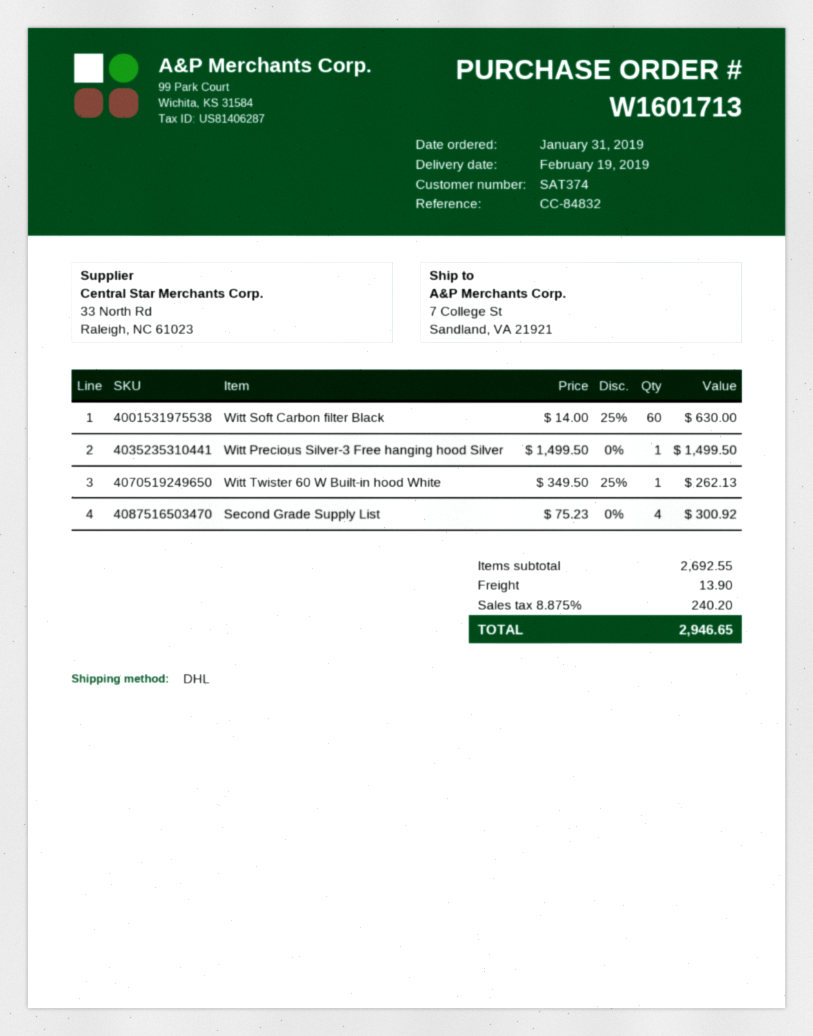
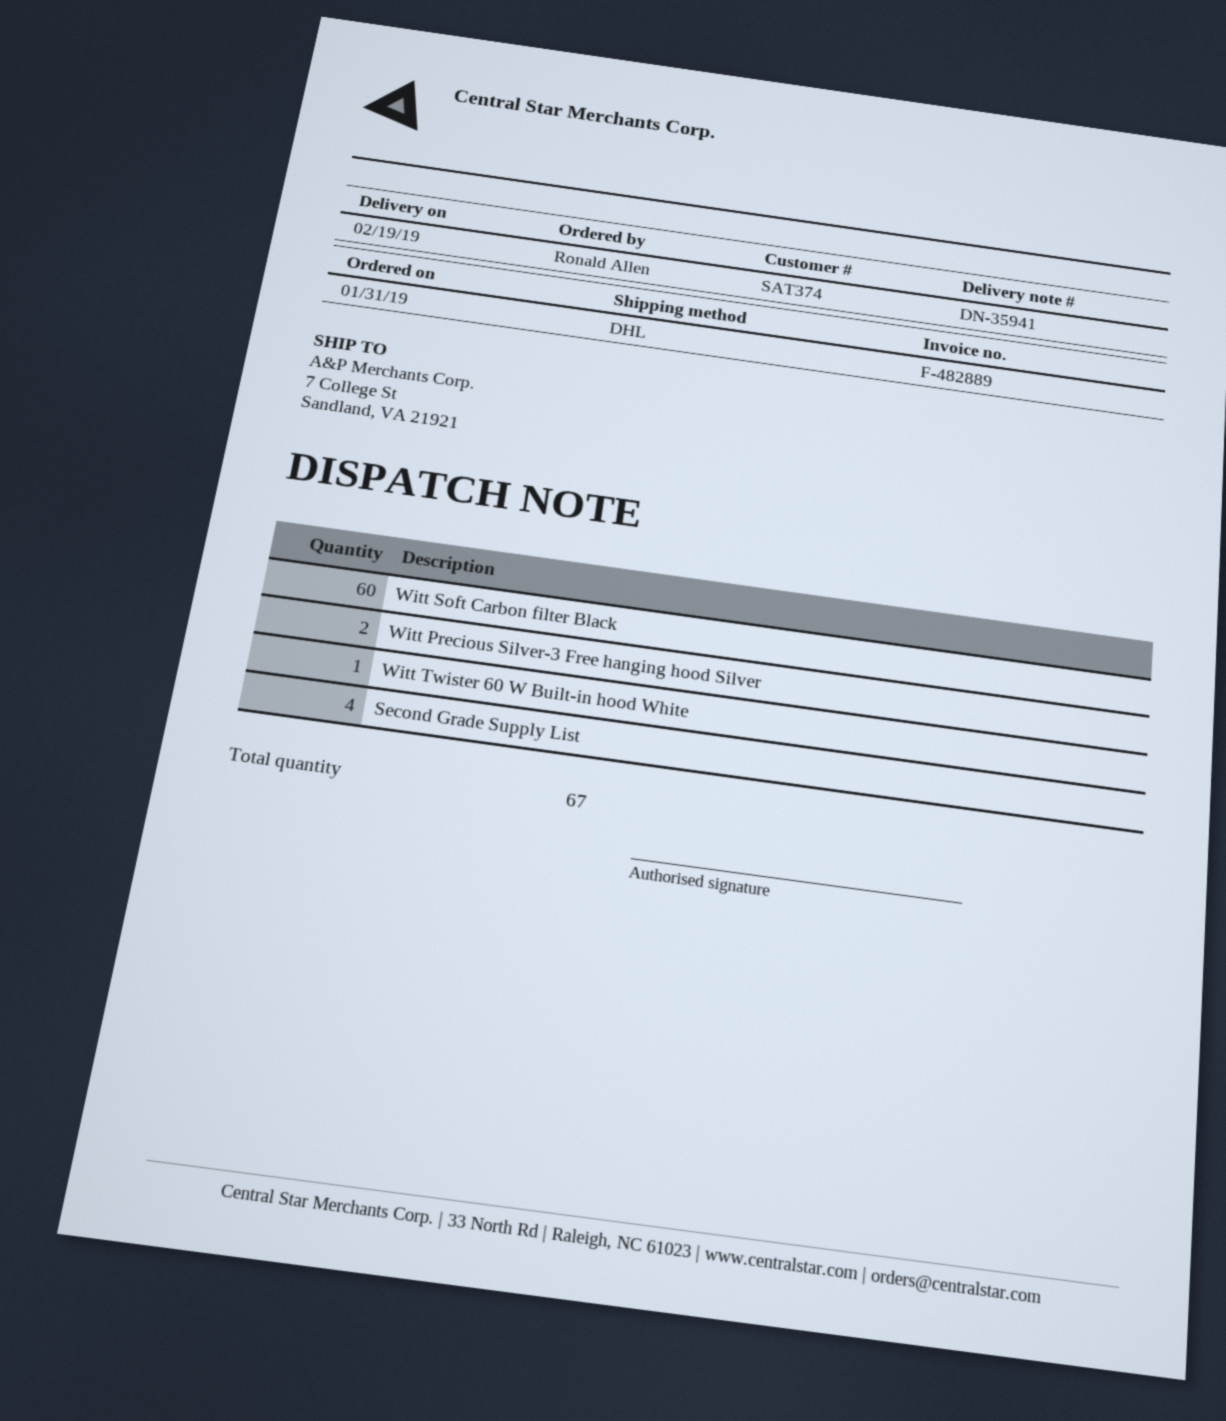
Witt Precious Silver-3 Free hanging hood Silver: 1 -> 2

